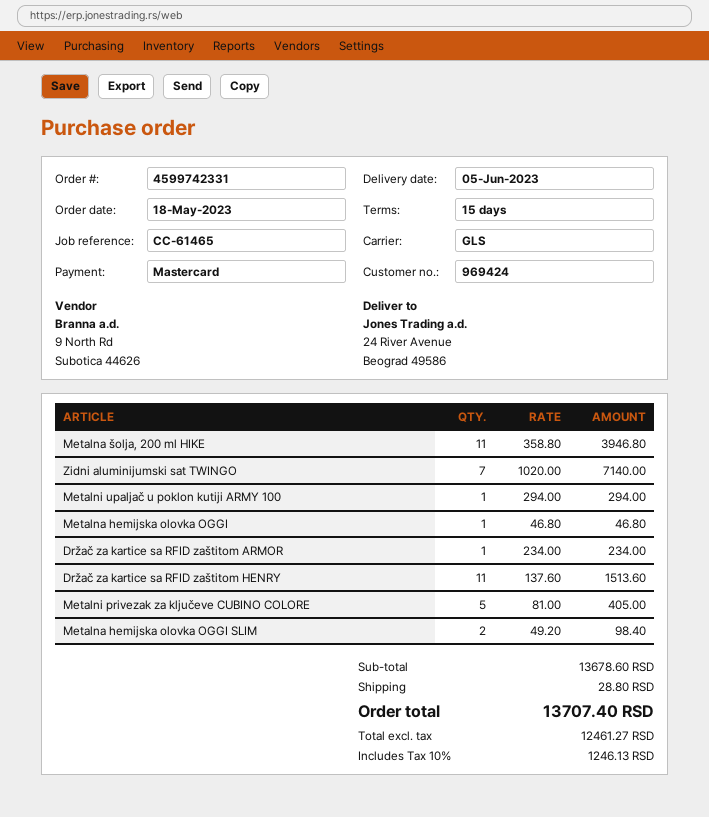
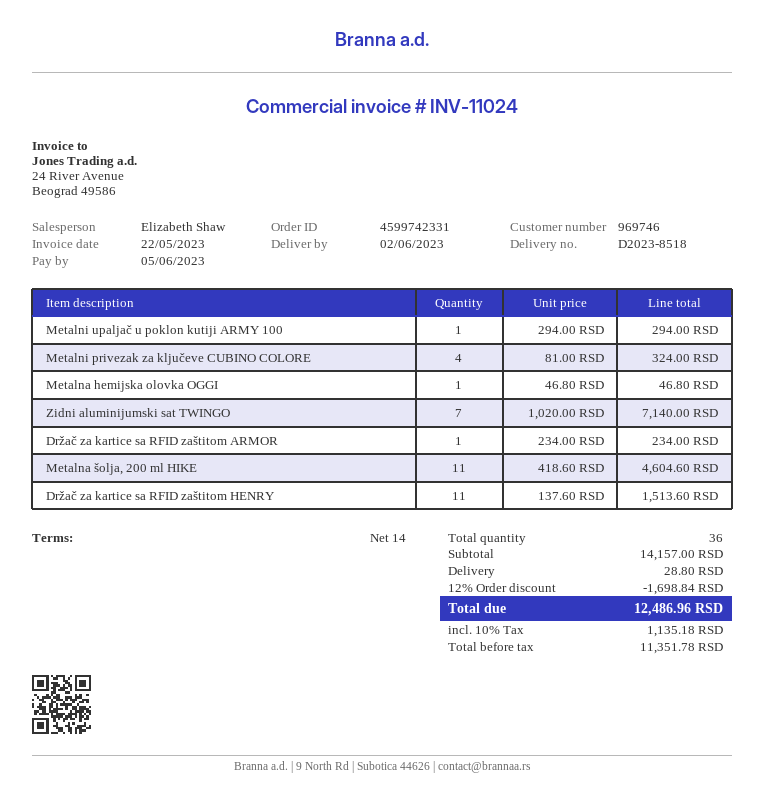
delivery date: 2023-06-05 -> 2023-06-02
payment terms: 15 days -> 14 days
customer number: 969424 -> 969746
Metalna šolja, 200 ml HIKE: 11 x 358.80 = 3946.80 -> 11 x 418.60 = 4604.60
Metalni privezak za ključeve CUBINO COLORE: 5 x 81.00 = 405.00 -> 4 x 81.00 = 324.00
Metalna hemijska olovka OGGI SLIM: 2 x 49.20 = 98.40 -> none
subtotal: 13678.60 -> 14157.00
discount: none -> 12% = 1698.84
net: 12461.27 -> 11351.78
tax: 10% = 1246.13 -> 10% = 1135.18
total: 13707.40 -> 12486.96

